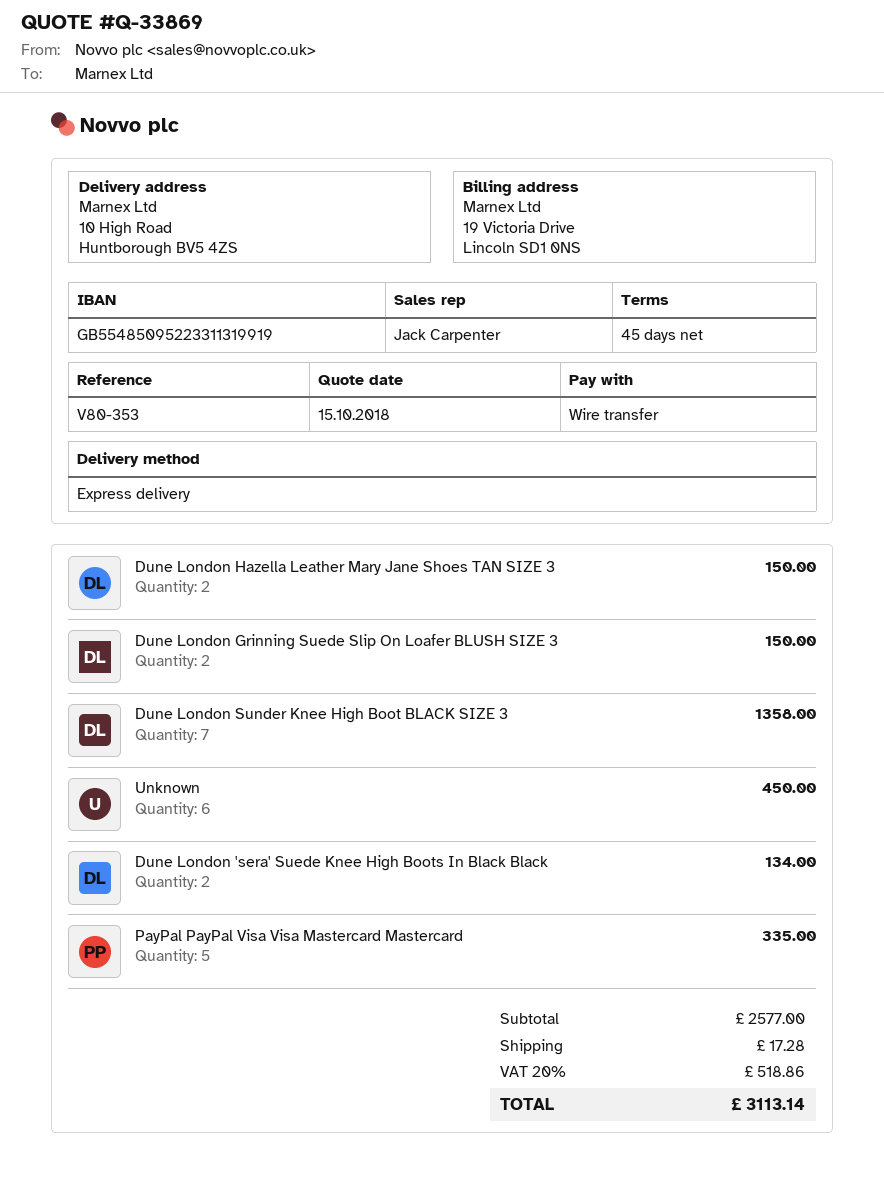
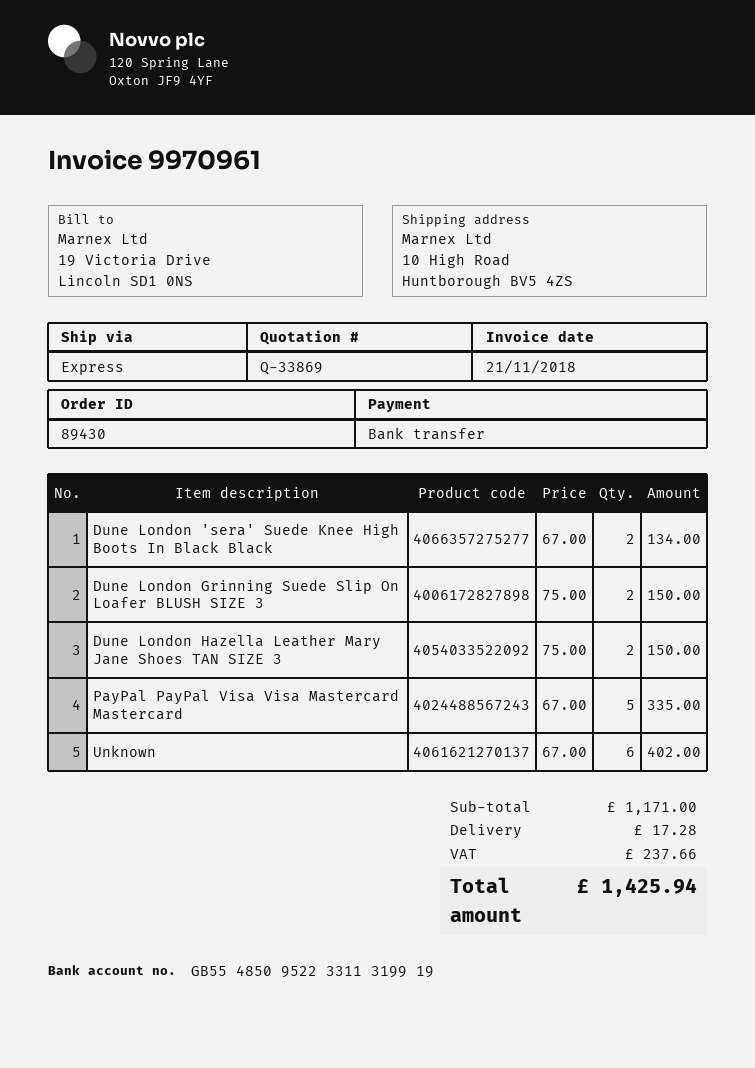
Dune London Sunder Knee High Boot BLACK SIZE 3: 7 for 1358.00 -> none
Unknown: 6 for 450.00 -> 6 for 402.00
subtotal: 2577.00 -> 1171.00
tax: 518.86 -> 237.66
total: 3113.14 -> 1425.94

